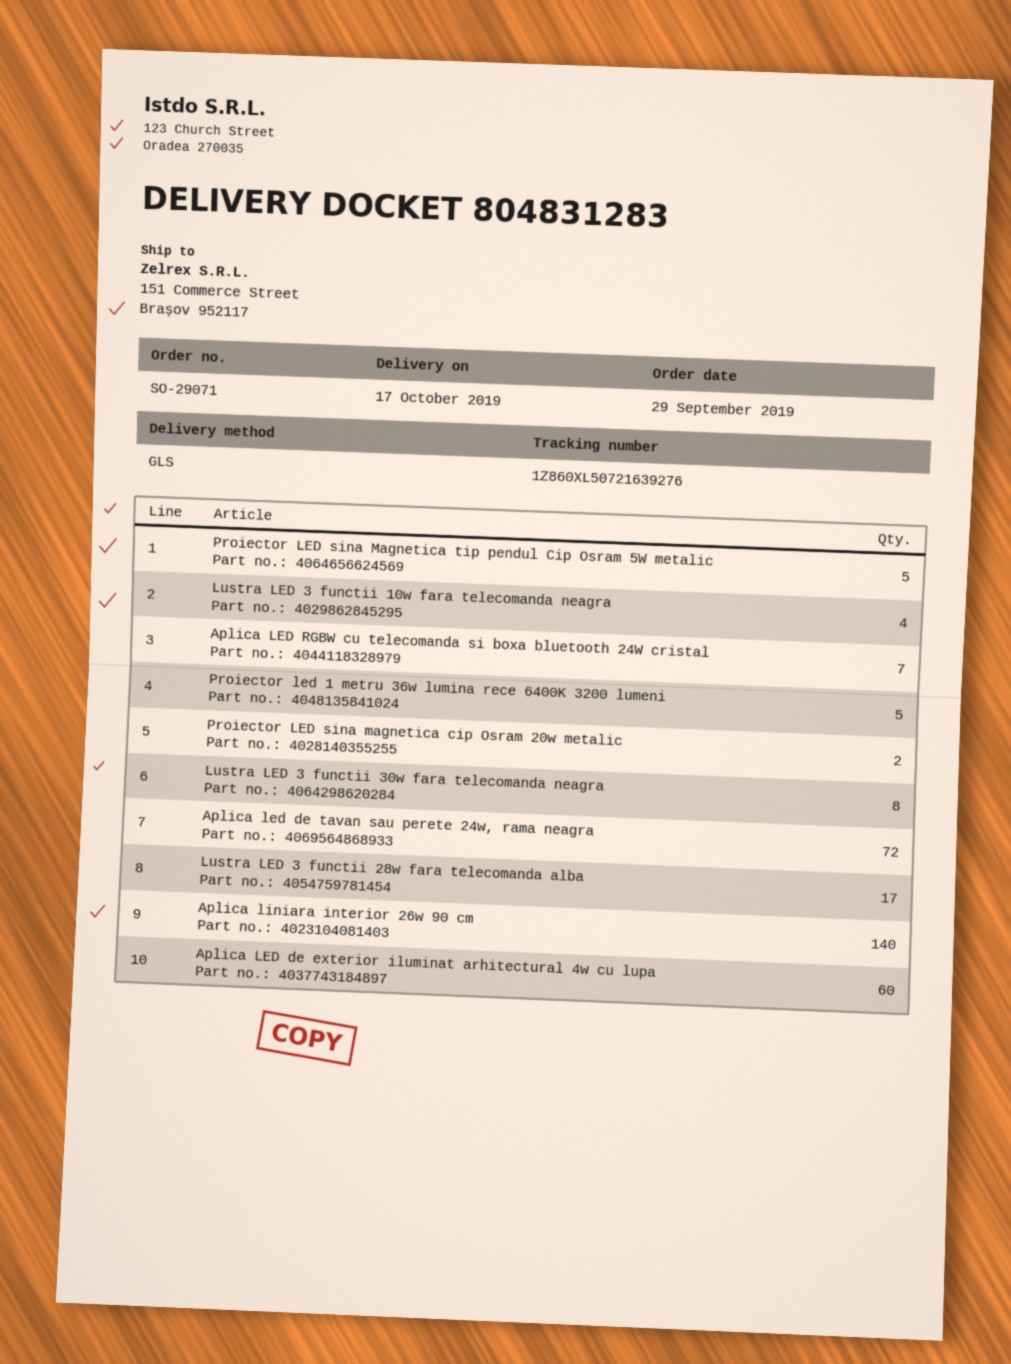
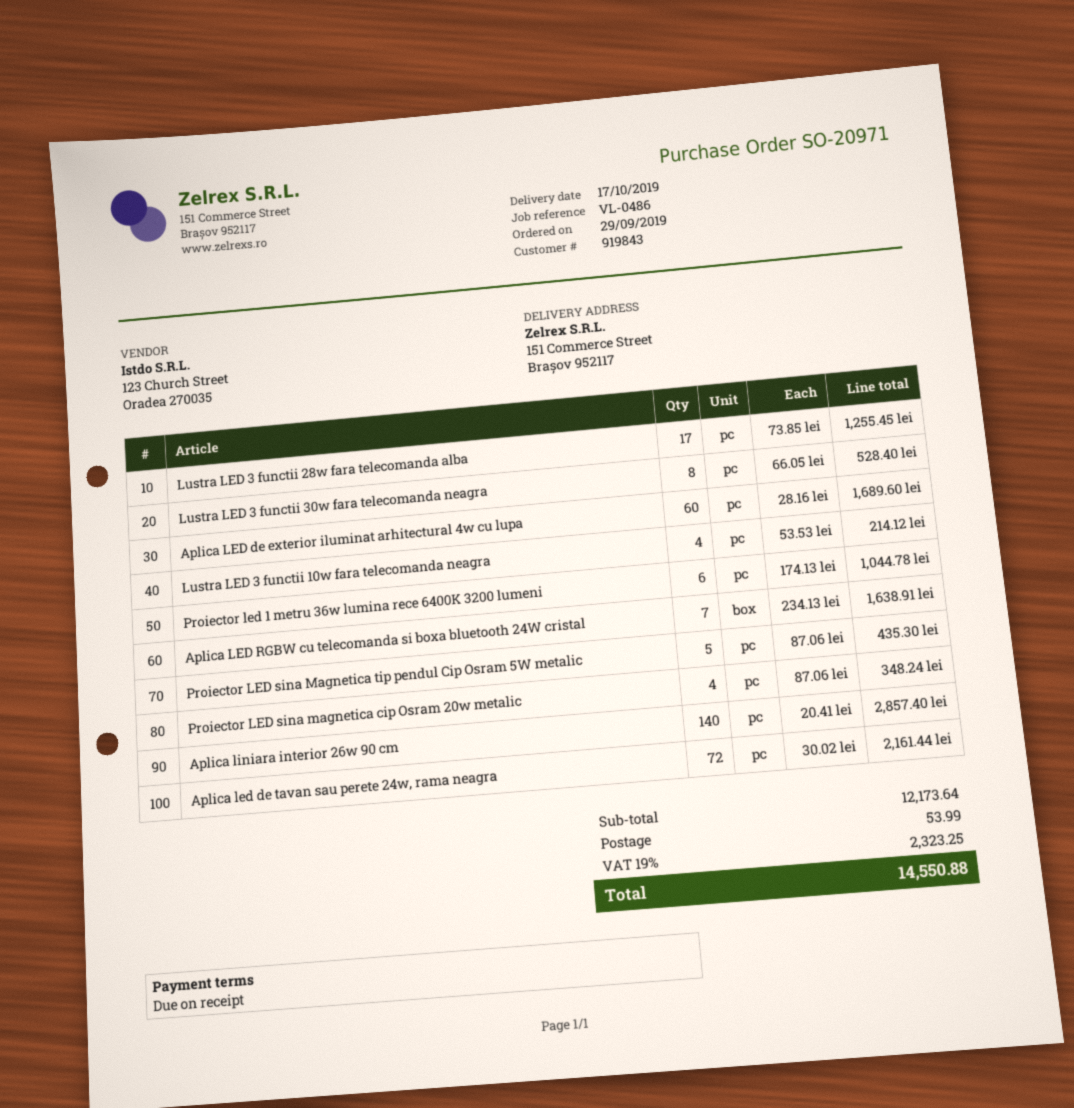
order number: SO-29071 -> SO-20971
Proiector led 1 metru 36w lumina rece 6400K 3200 lumeni: 5 -> 6
Proiector LED sina magnetica cip Osram 20w metalic: 2 -> 4

